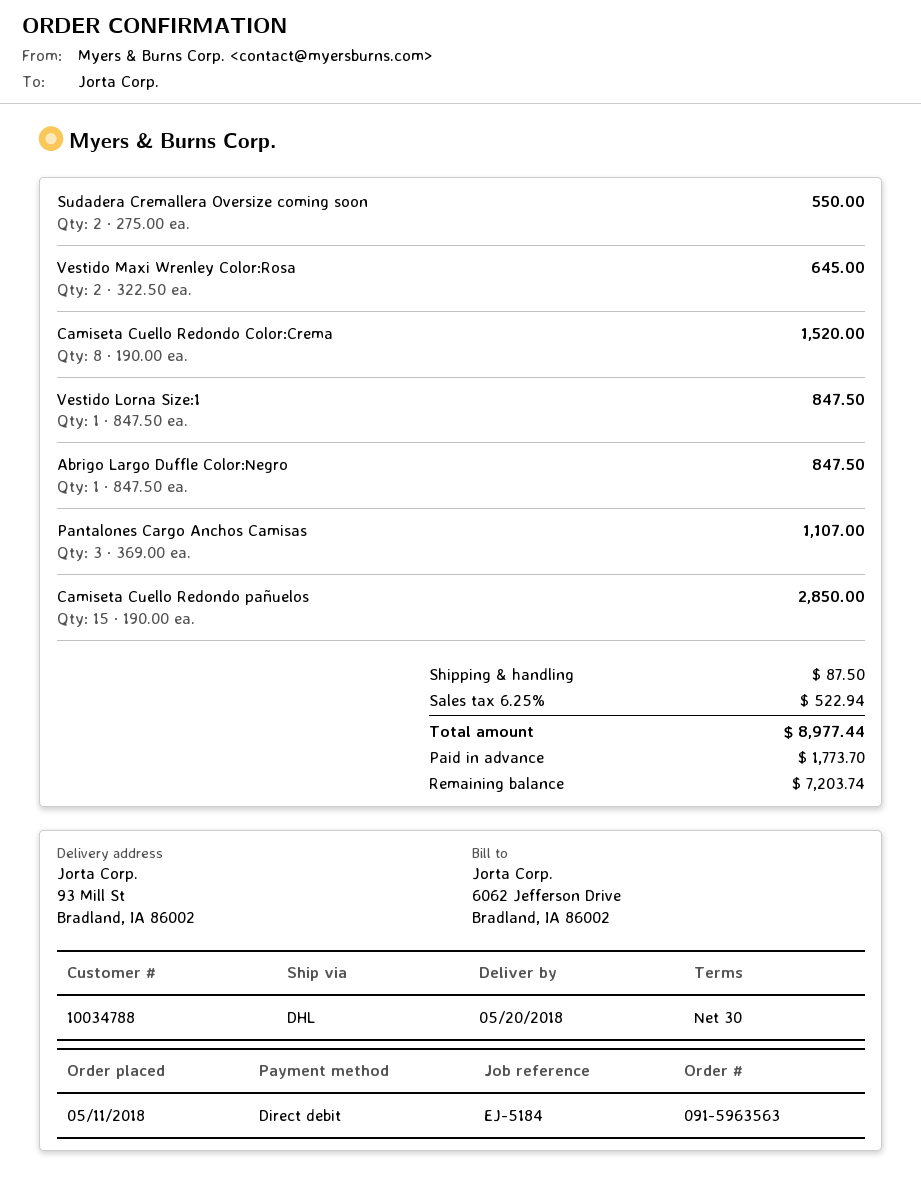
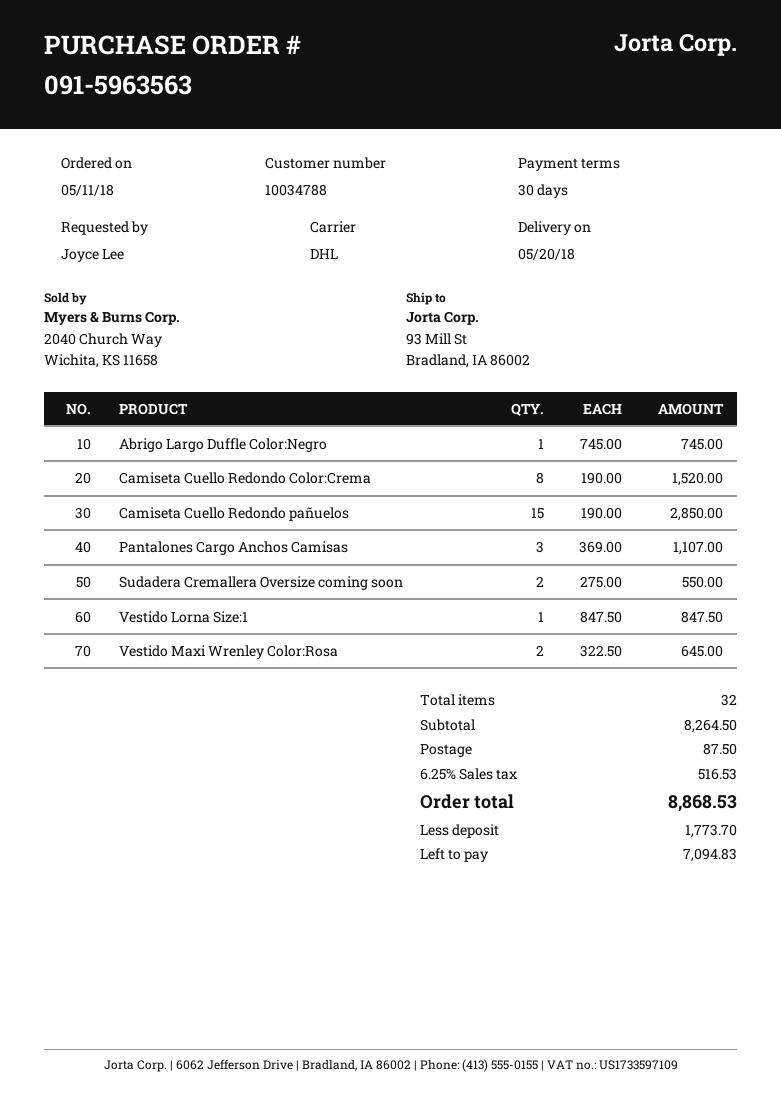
Abrigo Largo Duffle Color:Negro: 1 x 847.50 = 847.50 -> 1 x 745.00 = 745.00
tax: 6.25% = 522.94 -> 6.25% = 516.53
total: 8977.44 -> 8868.53
balance: 7203.74 -> 7094.83

